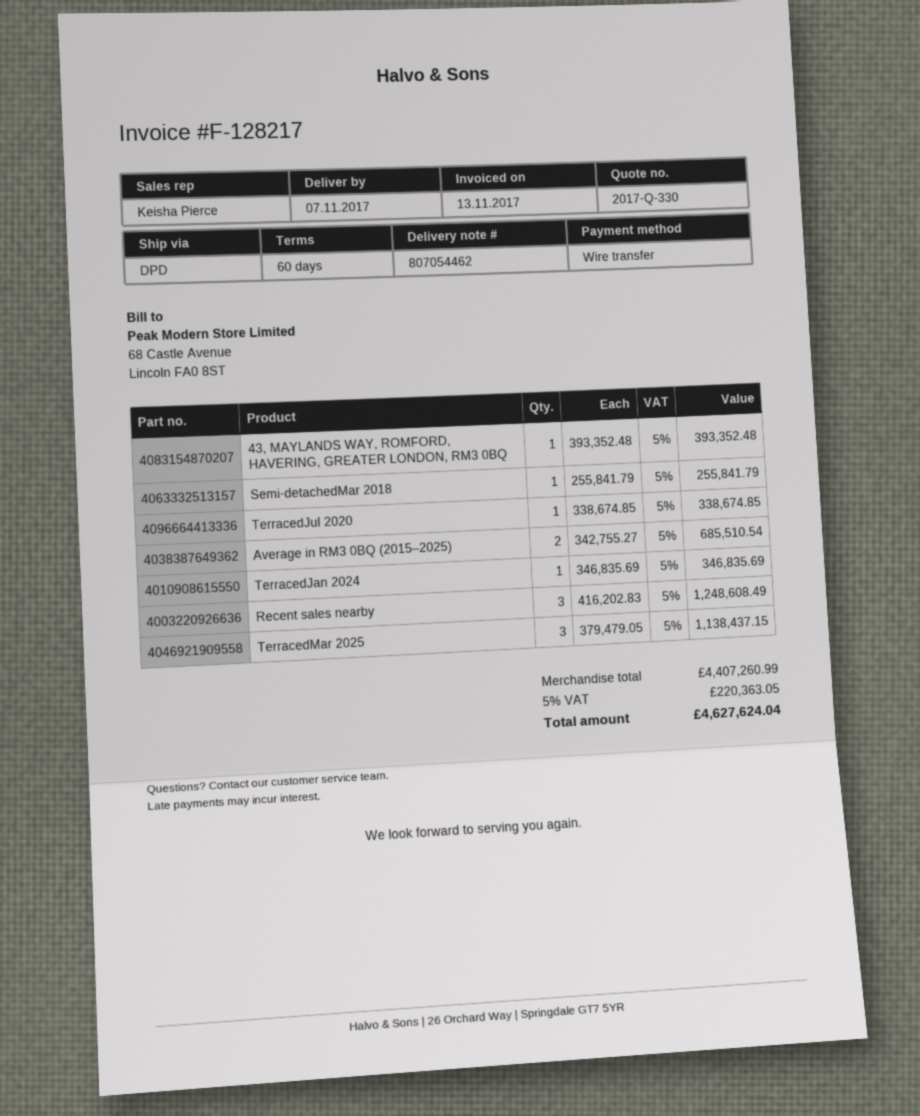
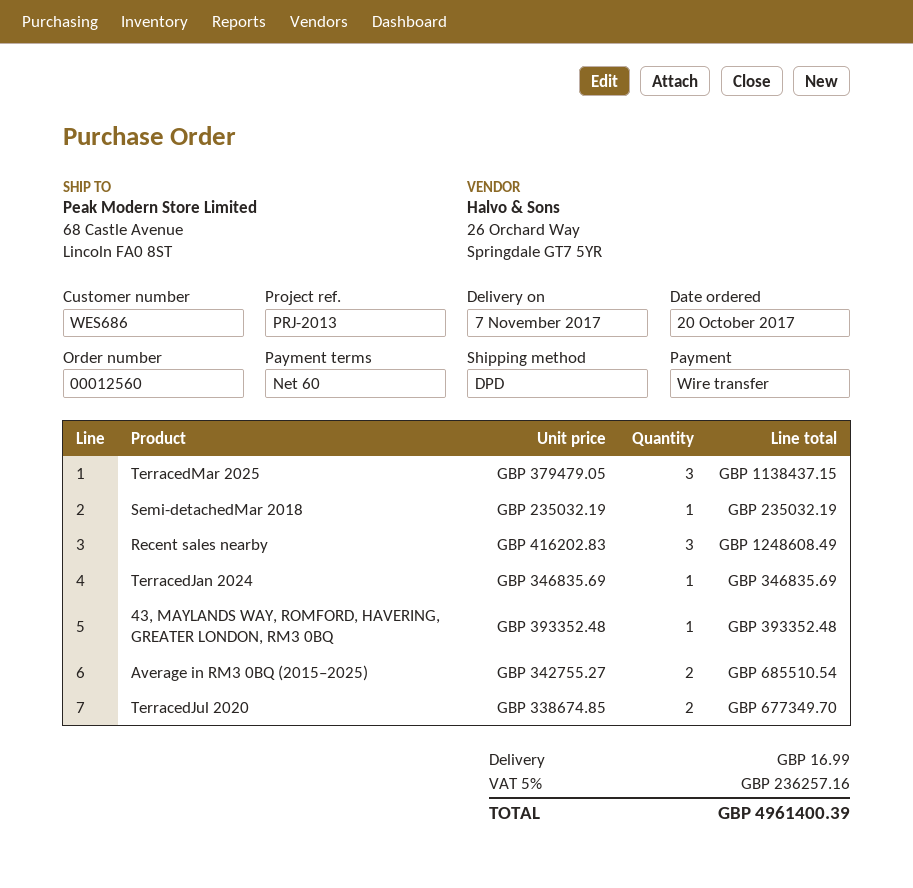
Semi-detachedMar 2018: 1 x 255841.79 = 255841.79 -> 1 x 235032.19 = 235032.19
TerracedJul 2020: 1 x 338674.85 = 338674.85 -> 2 x 338674.85 = 677349.70
shipping: none -> 16.99
tax: 5% = 220363.05 -> 5% = 236257.16
total: 4627624.04 -> 4961400.39

